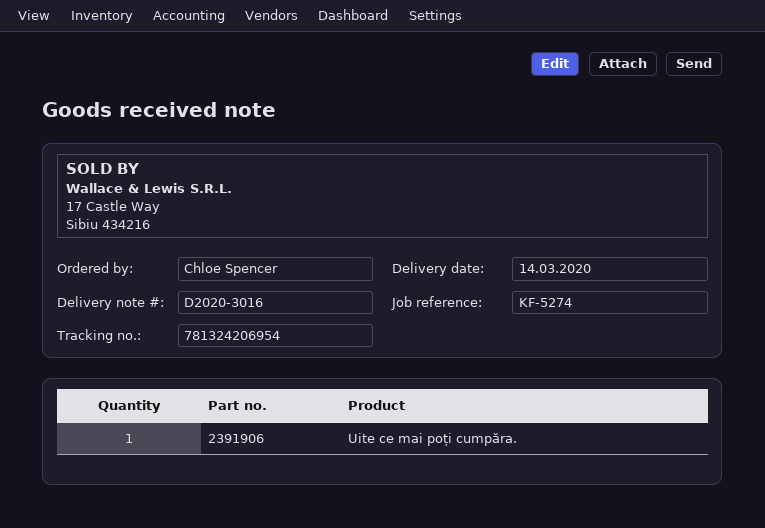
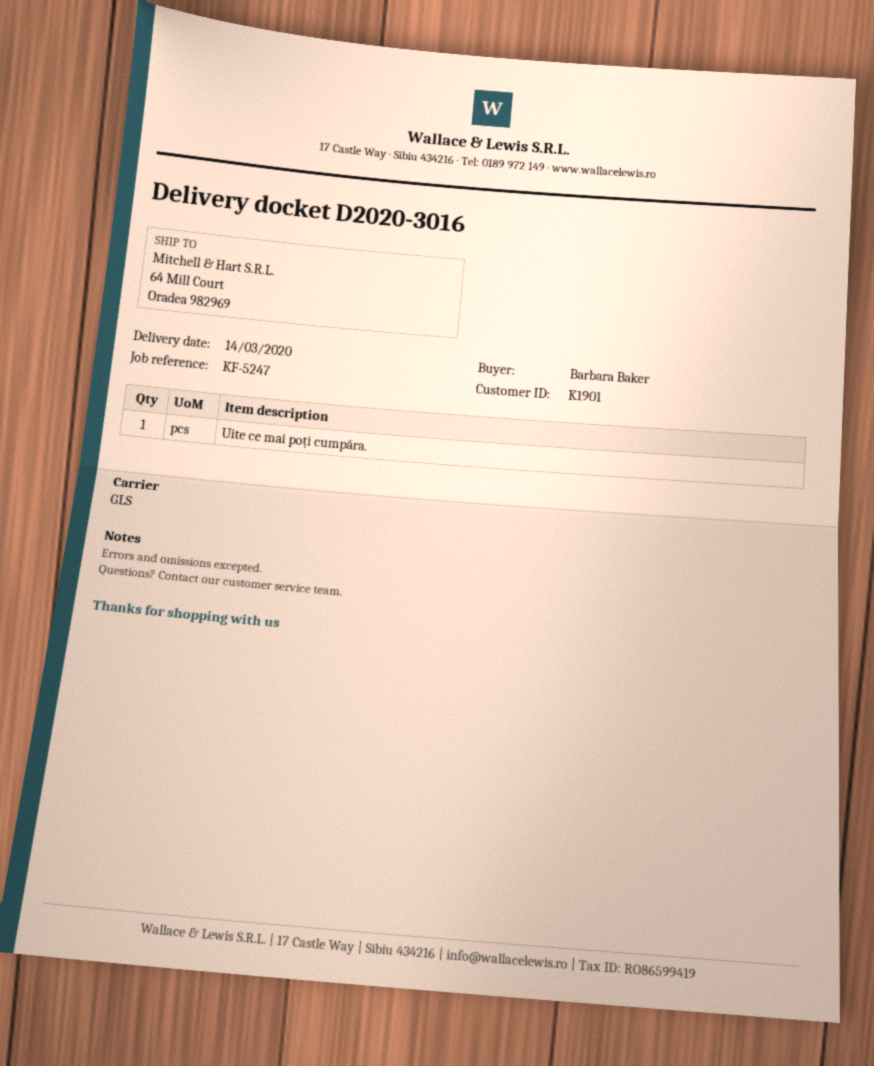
reference: KF-5274 -> KF-5247
ordered by: Chloe Spencer -> Barbara Baker

